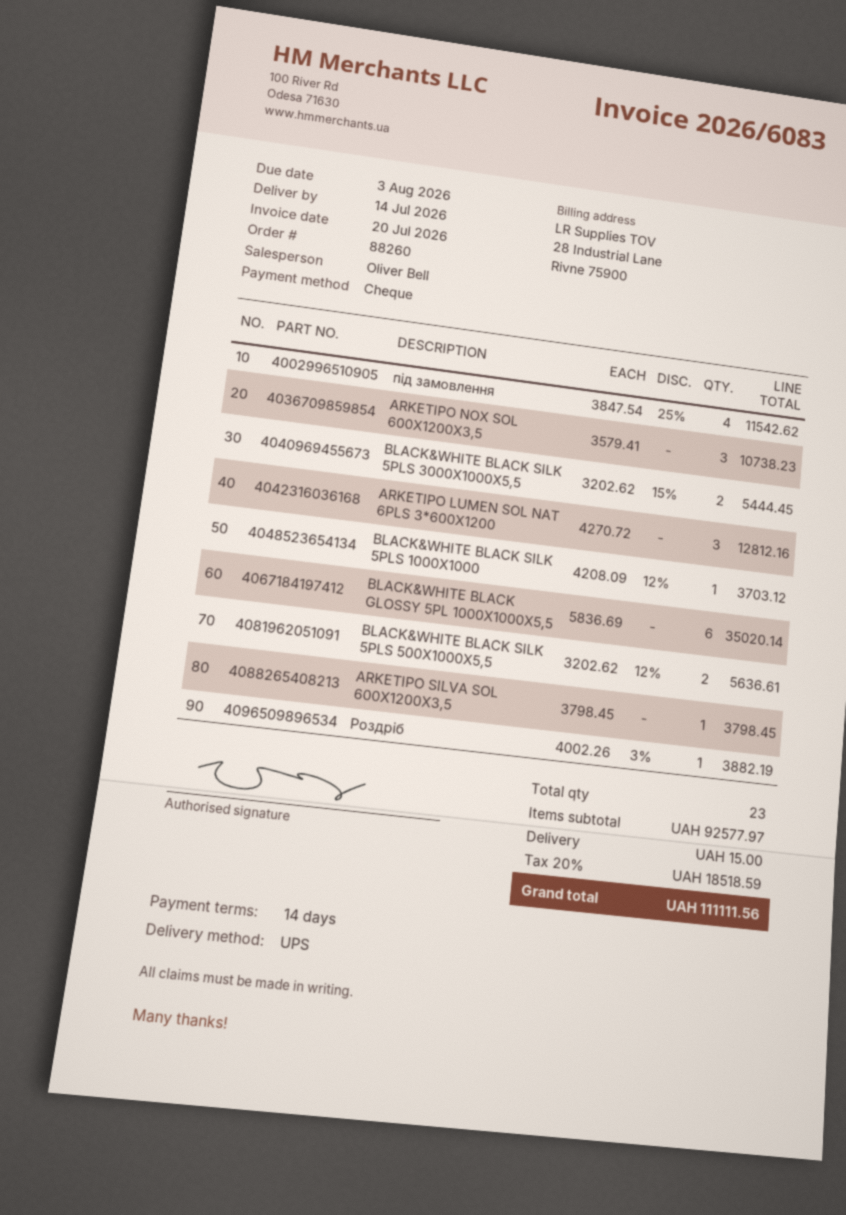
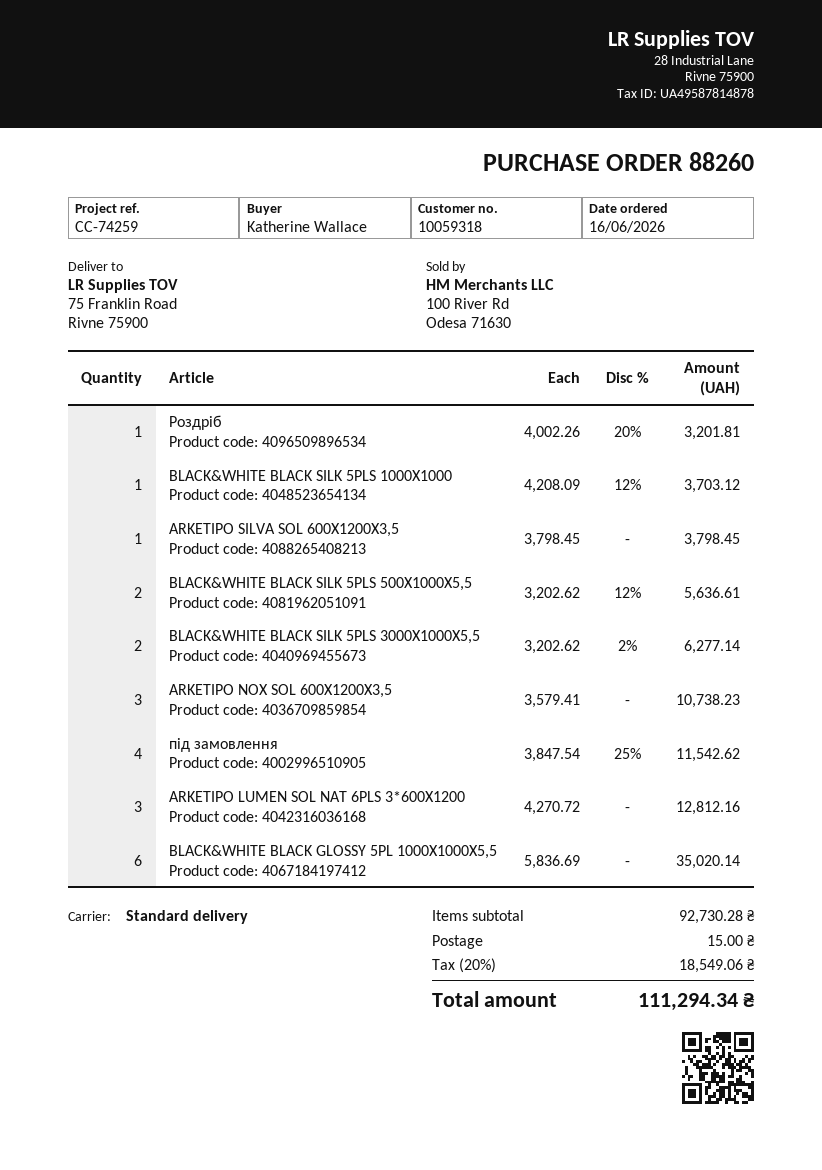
shipping method: UPS -> standard
BLACK&WHITE BLACK SILK 5PLS 3000X1000X5,5: 2 x 3202.62 - 15% = 5444.45 -> 2 x 3202.62 - 2% = 6277.14
Роздріб: 1 x 4002.26 - 3% = 3882.19 -> 1 x 4002.26 - 20% = 3201.81
subtotal: 92577.97 -> 92730.28
tax: 20% = 18518.59 -> 20% = 18549.06
total: 111111.56 -> 111294.34

